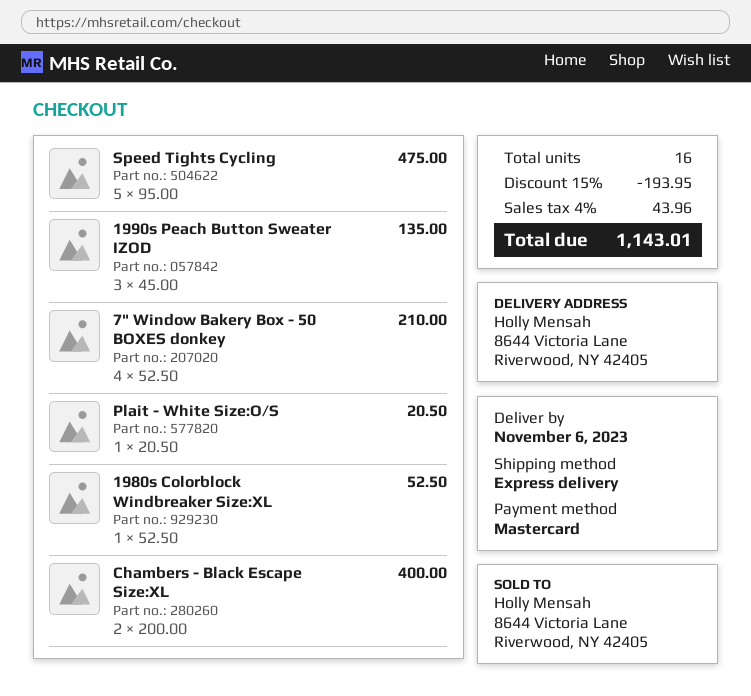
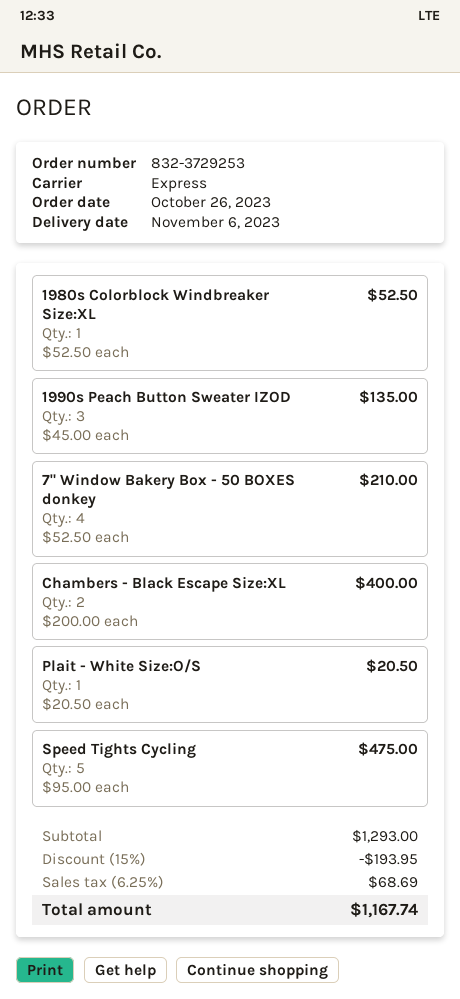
tax: 4% = 43.96 -> 6.25% = 68.69
total: 1143.01 -> 1167.74

